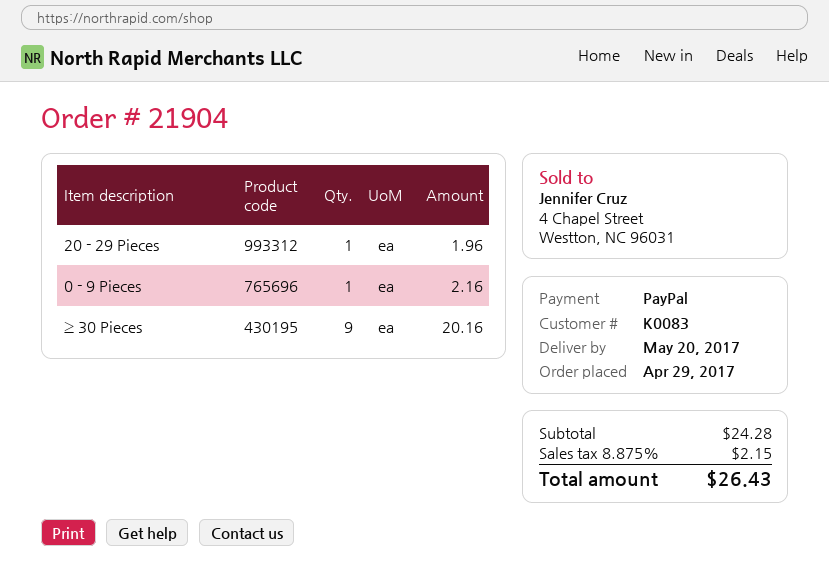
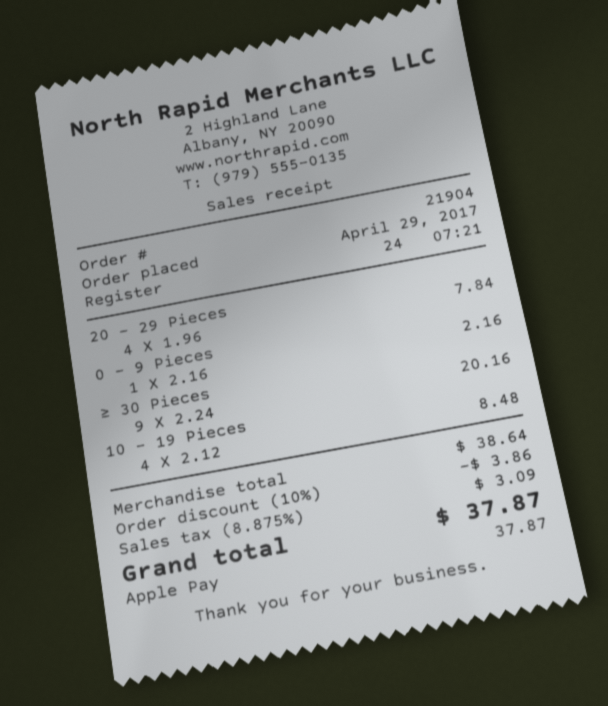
payment method: PayPal -> Apple Pay
20 - 29 Pieces: 1 for 1.96 -> 4 for 7.84
10 - 19 Pieces: none -> 4 for 8.48
subtotal: 24.28 -> 38.64
discount: none -> 10% = 3.86
tax: 8.875% = 2.15 -> 8.875% = 3.09
total: 26.43 -> 37.87

